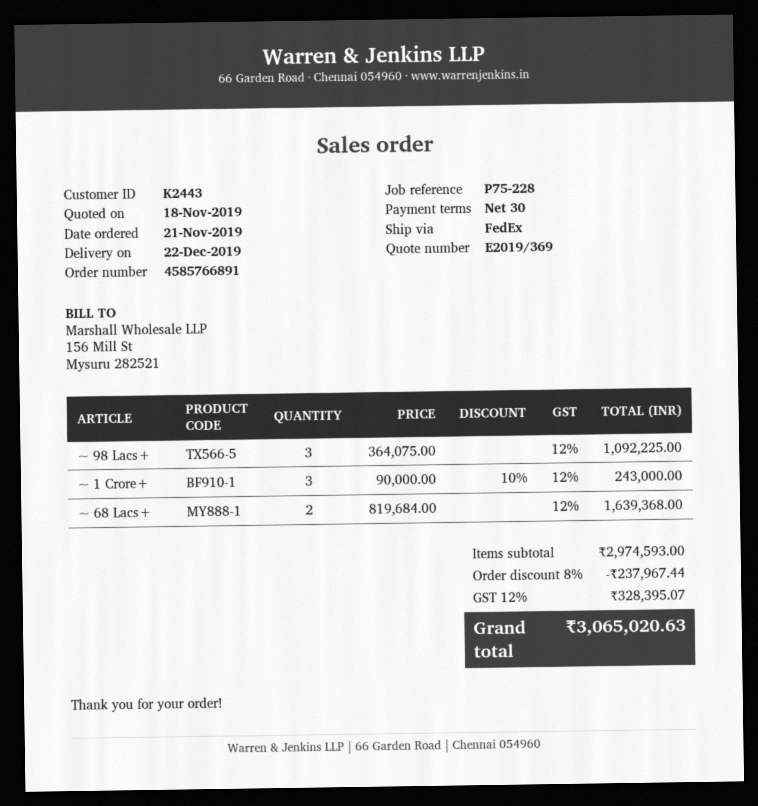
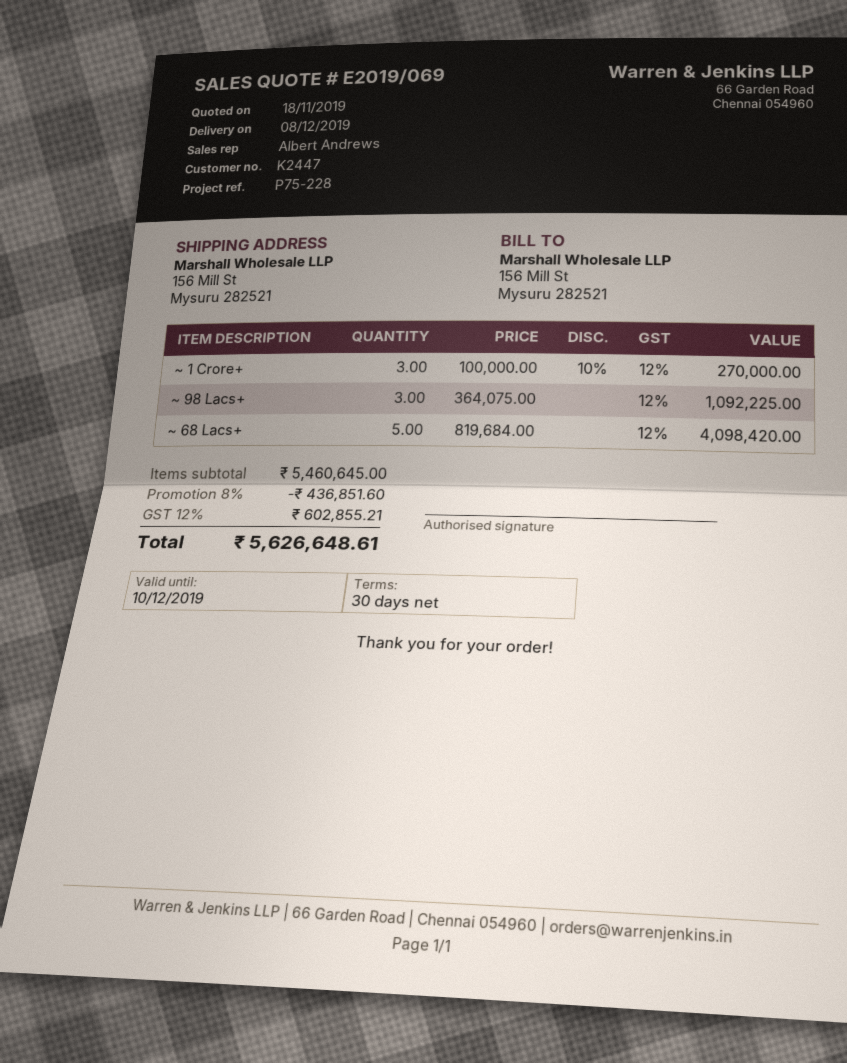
quote number: E2019/369 -> E2019/069
delivery date: 2019-12-22 -> 2019-12-08
customer number: K2443 -> K2447
~ 1 Crore+: 3 x 90000.00 - 10% = 243000.00 -> 3 x 100000.00 - 10% = 270000.00
~ 68 Lacs+: 2 x 819684.00 = 1639368.00 -> 5 x 819684.00 = 4098420.00
subtotal: 2974593.00 -> 5460645.00
discount: 8% = 237967.44 -> 8% = 436851.60
tax: 12% = 328395.07 -> 12% = 602855.21
total: 3065020.63 -> 5626648.61

